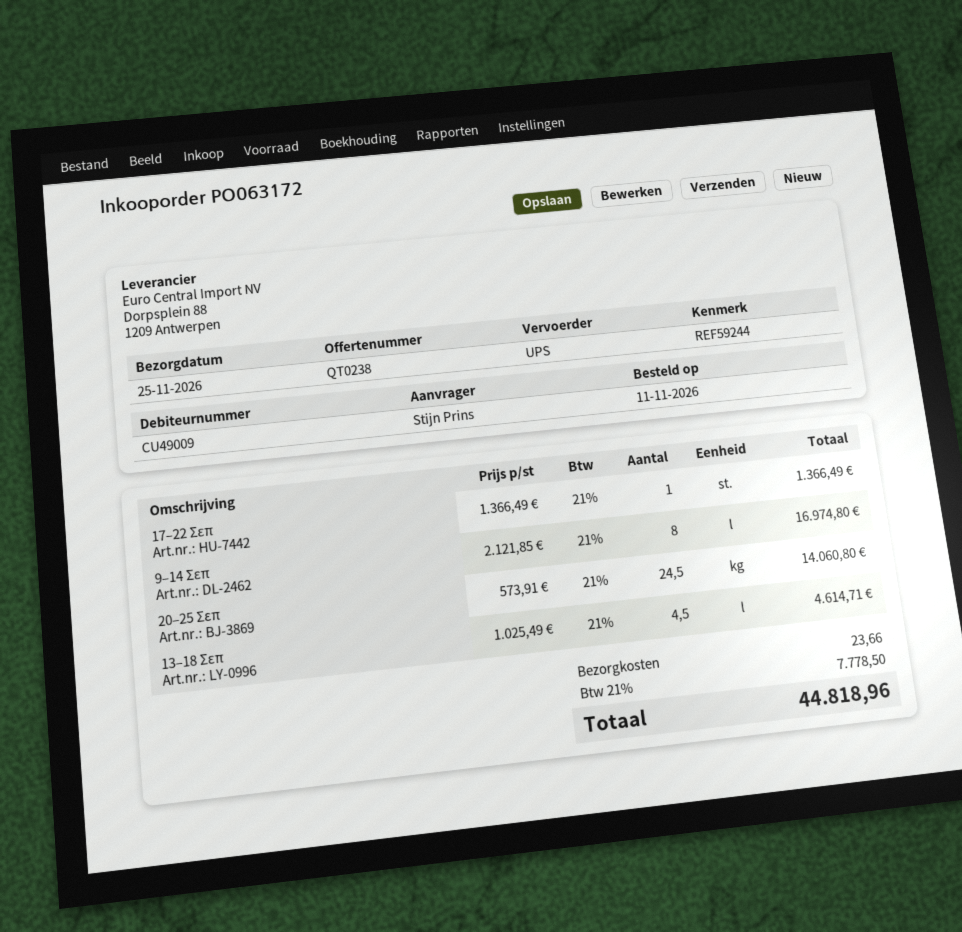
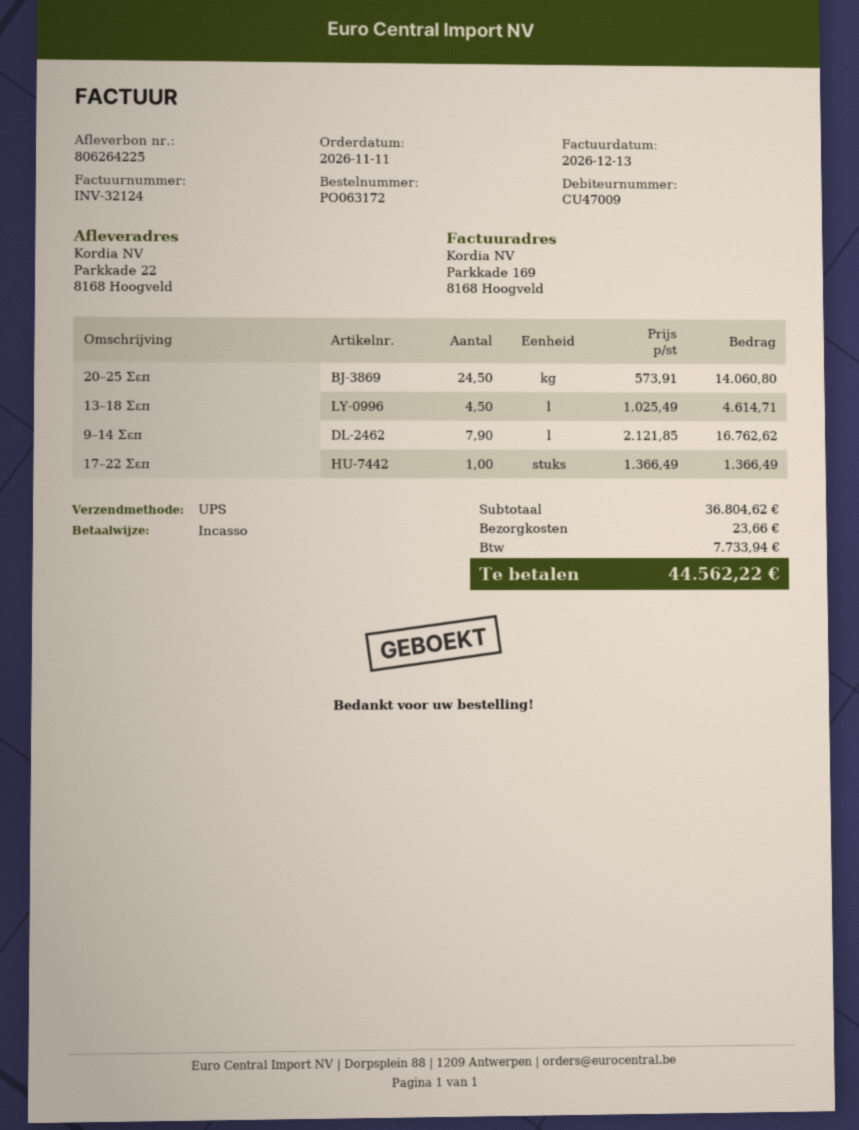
customer number: CU49009 -> CU47009
9–14 Σεπ: 8 x 2121.85 = 16974.80 -> 7.9 x 2121.85 = 16762.62
tax: 7778.50 -> 7733.94
total: 44818.96 -> 44562.22

